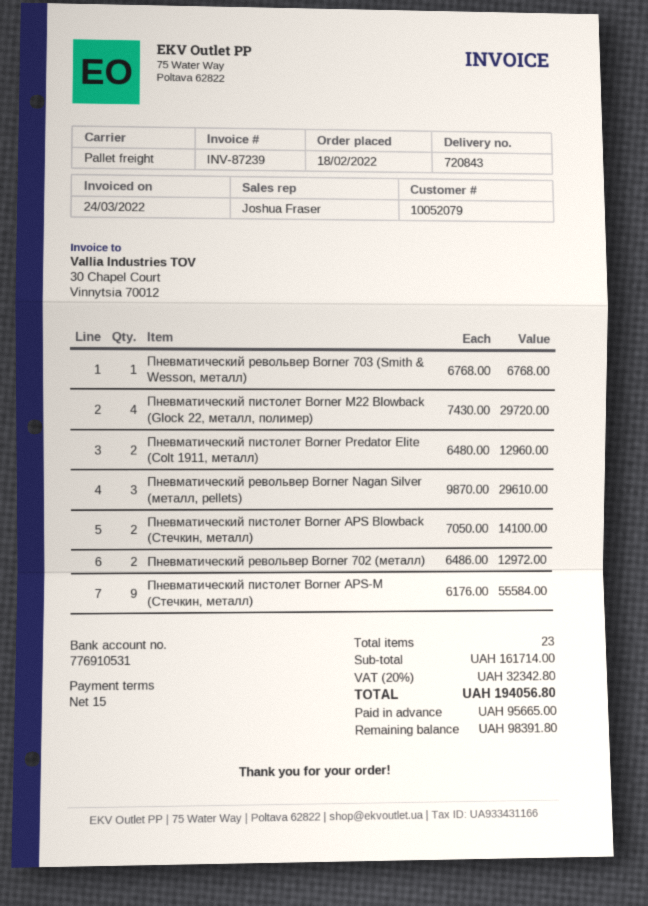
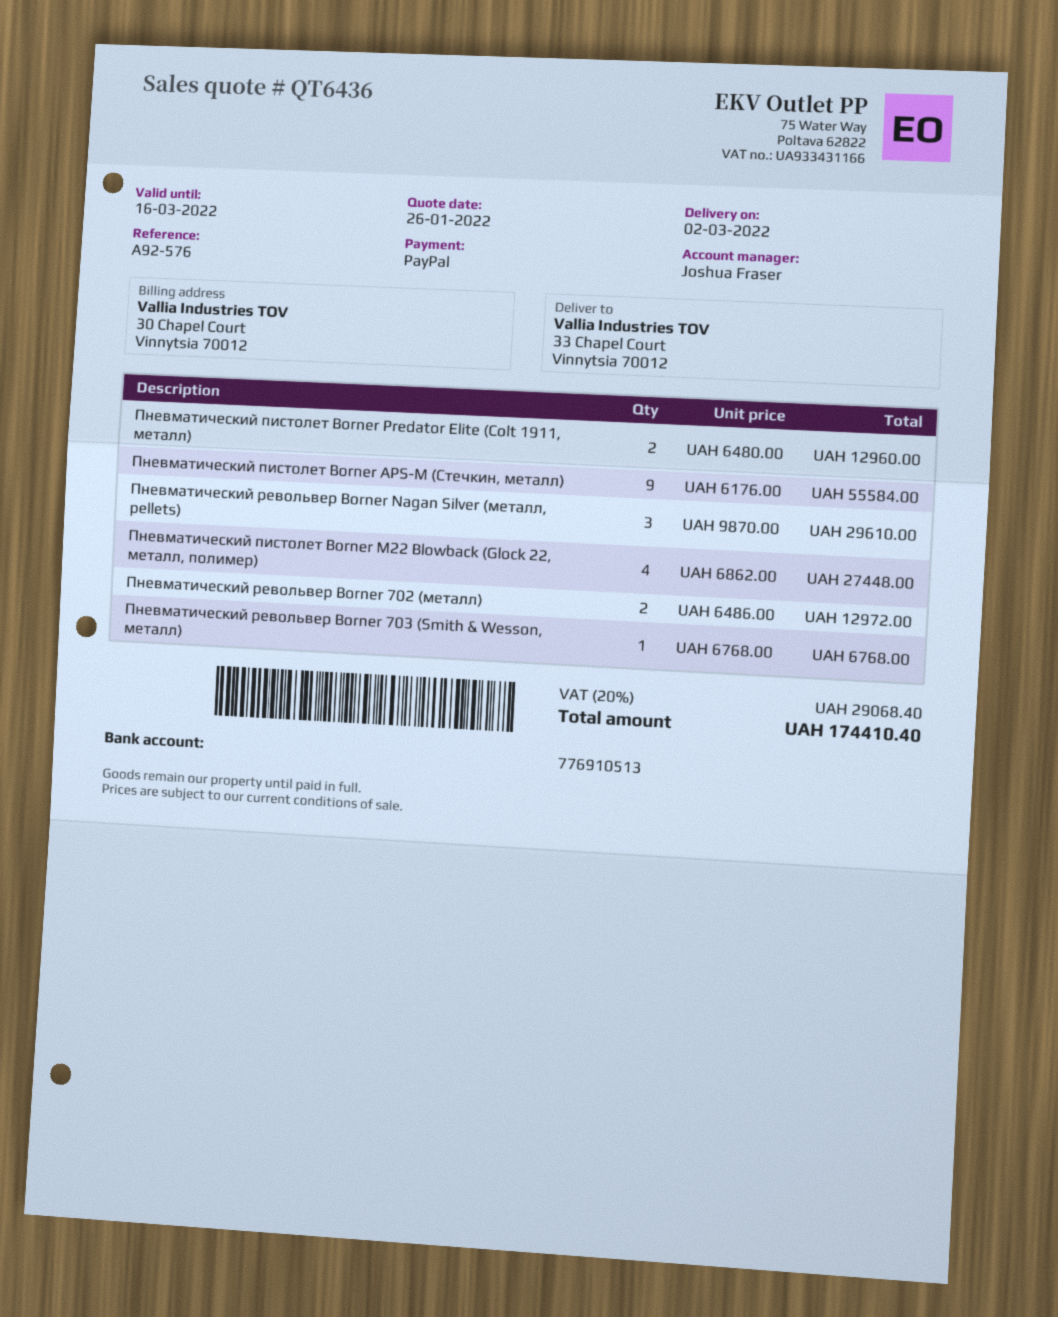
bank account: 776910531 -> 776910513
Пневматический пистолет Borner M22 Blowback (Glock 22, металл, полимер): 4 x 7430.00 = 29720.00 -> 4 x 6862.00 = 27448.00
Пневматический пистолет Borner APS Blowback (Стечкин, металл): 2 x 7050.00 = 14100.00 -> none
tax: 20% = 32342.80 -> 20% = 29068.40
total: 194056.80 -> 174410.40

